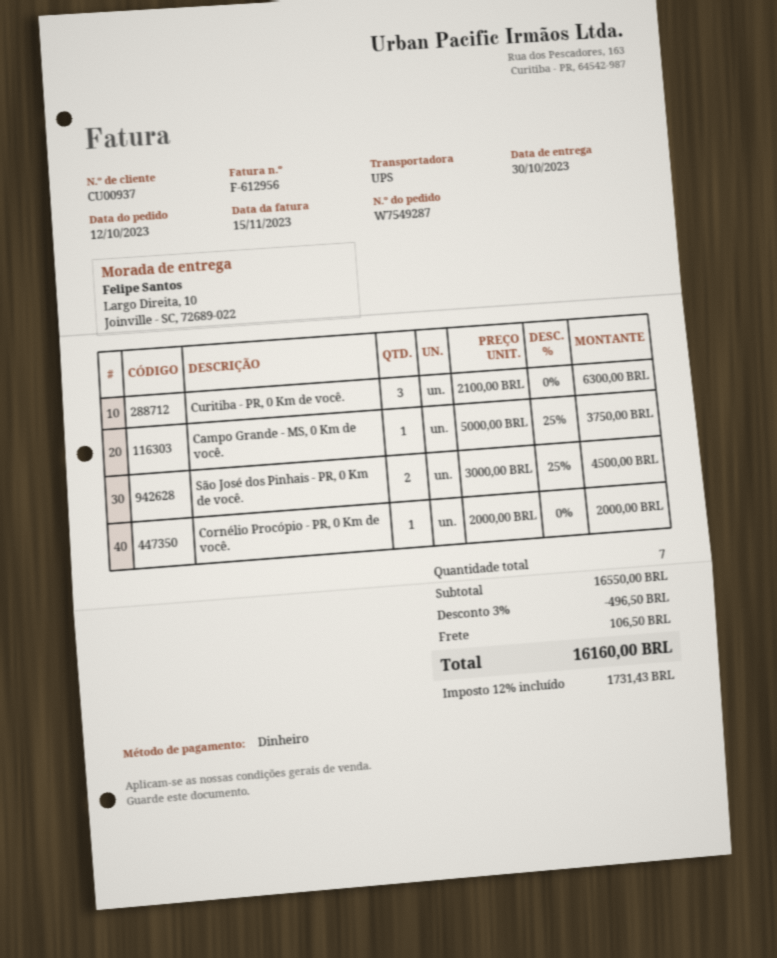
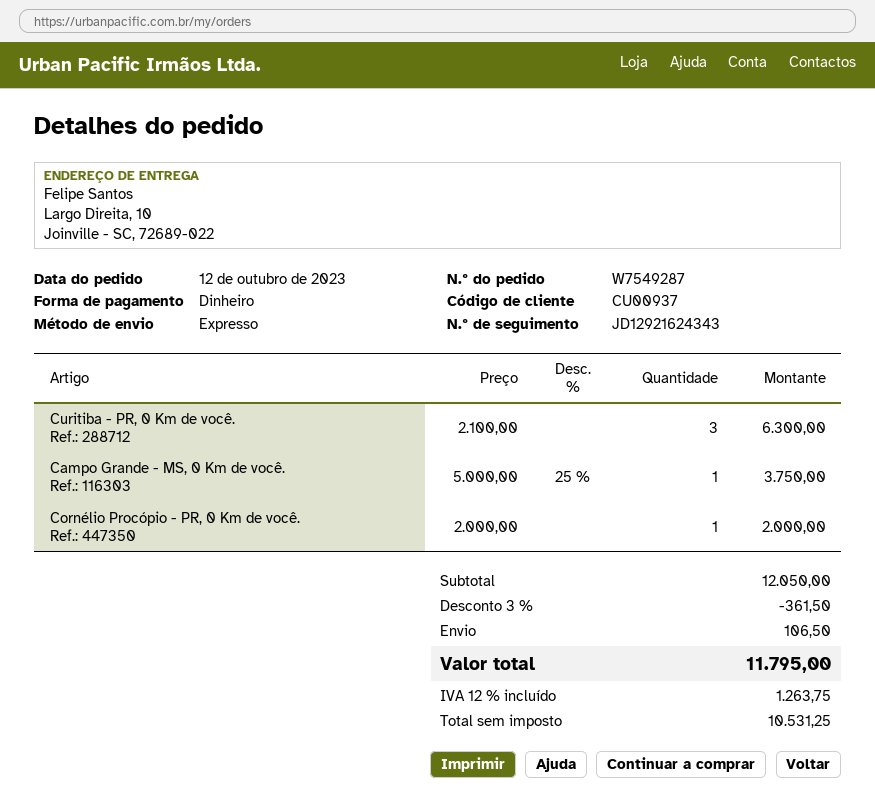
shipping method: UPS -> express
São José dos Pinhais - PR, 0 Km de você.: 2 x 3000.00 - 25% = 4500.00 -> none
subtotal: 16550.00 -> 12050.00
discount: 3% = 496.50 -> 3% = 361.50
tax: 12% = 1731.43 -> 12% = 1263.75
total: 16160.00 -> 11795.00

